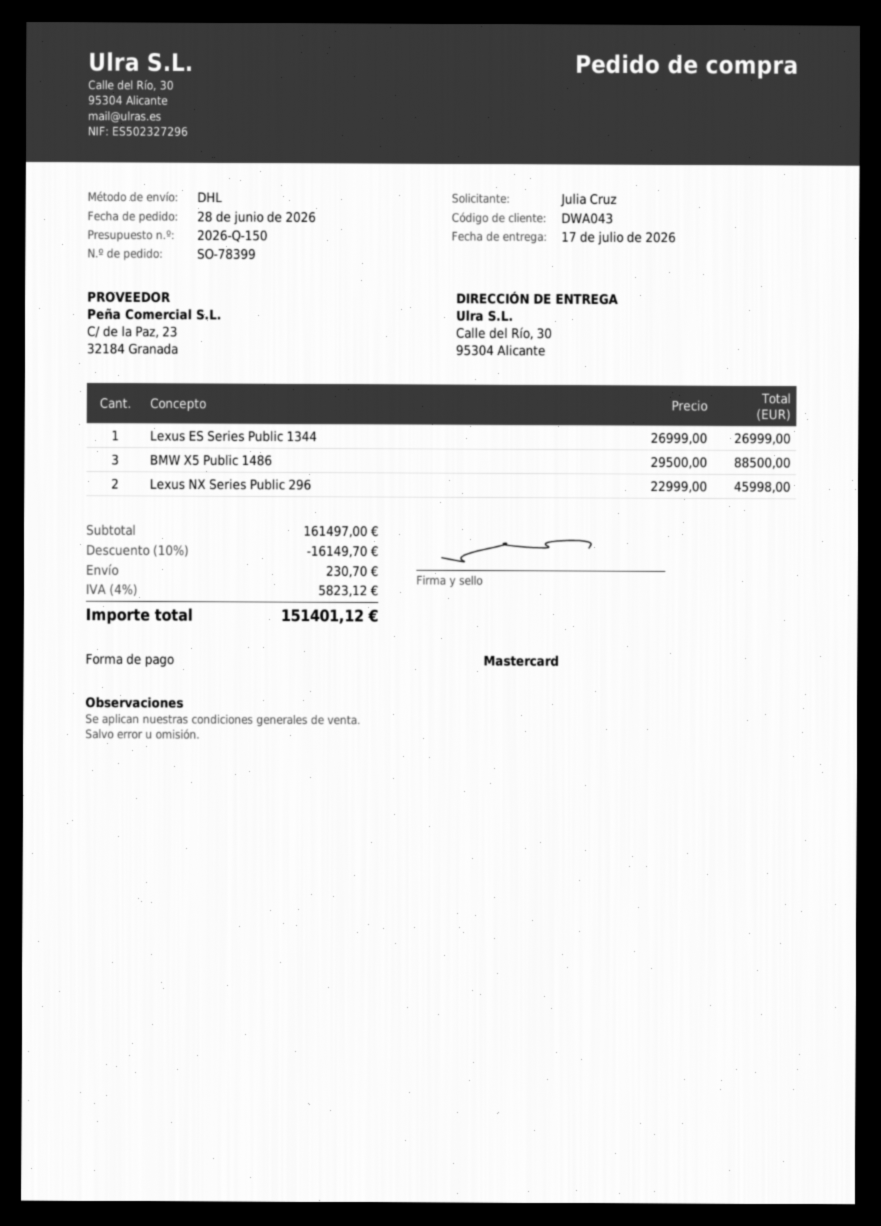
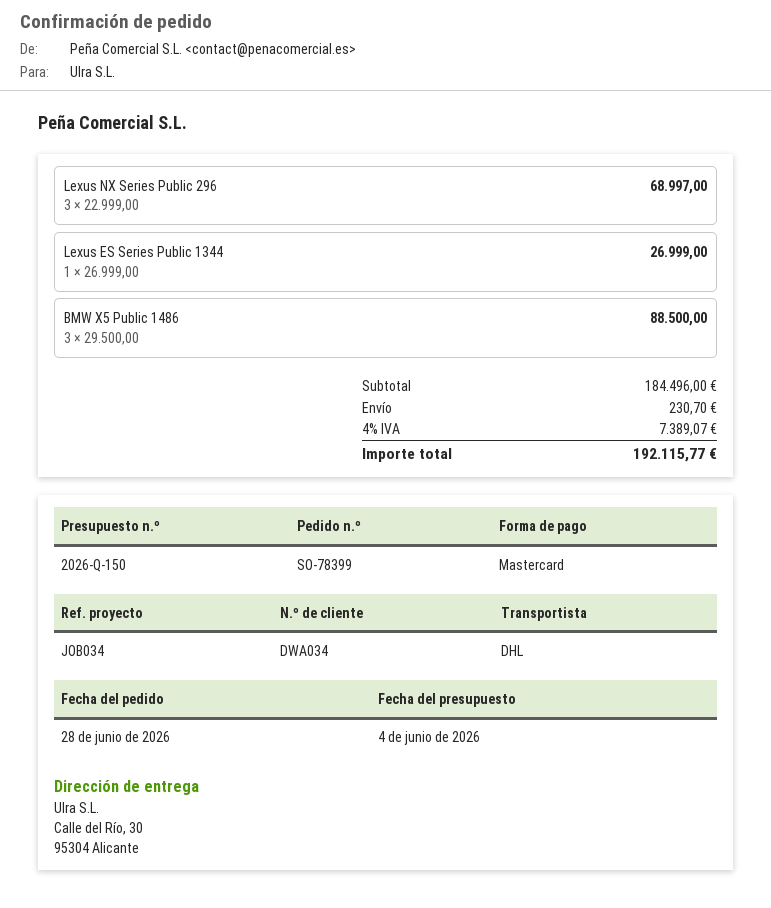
customer number: DWA043 -> DWA034
Lexus NX Series Public 296: 2 x 22999.00 = 45998.00 -> 3 x 22999.00 = 68997.00
subtotal: 161497.00 -> 184496.00
discount: 10% = 16149.70 -> none
tax: 4% = 5823.12 -> 4% = 7389.07
total: 151401.12 -> 192115.77

